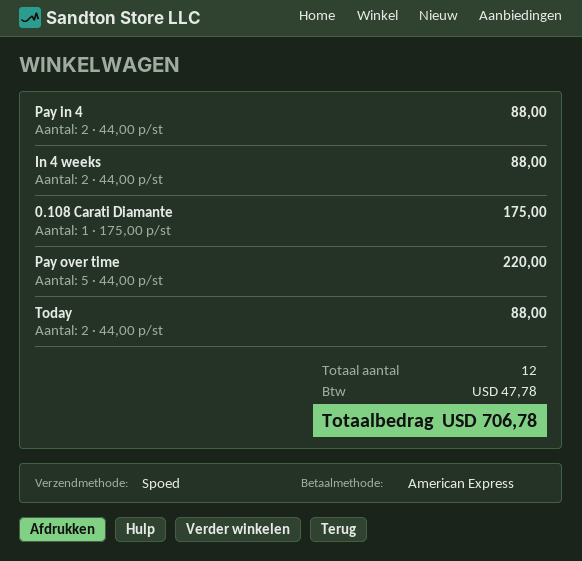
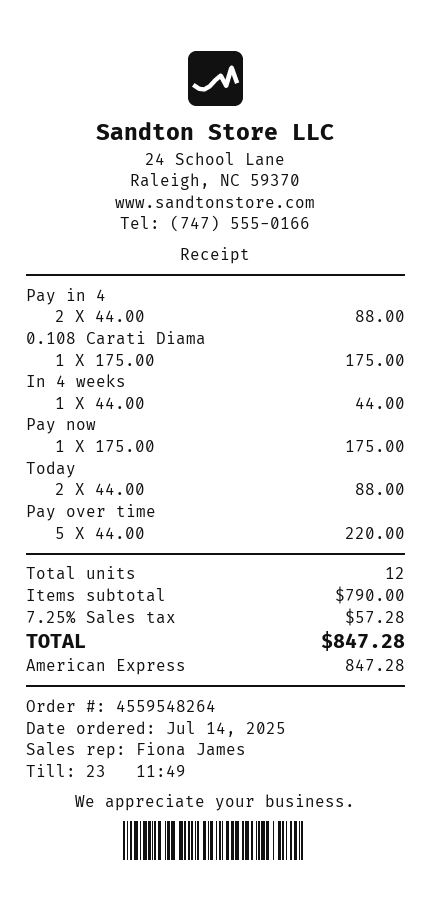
In 4 weeks: 2 x 44.00 = 88.00 -> 1 x 44.00 = 44.00
Pay now: none -> 1 x 175.00 = 175.00
tax: 47.78 -> 57.28
total: 706.78 -> 847.28

